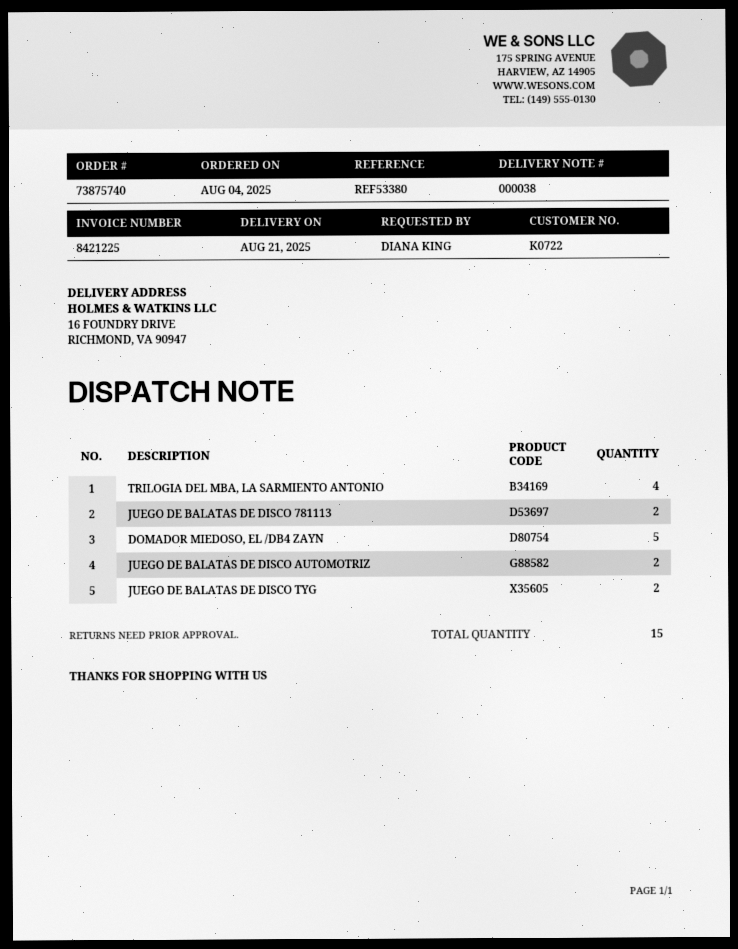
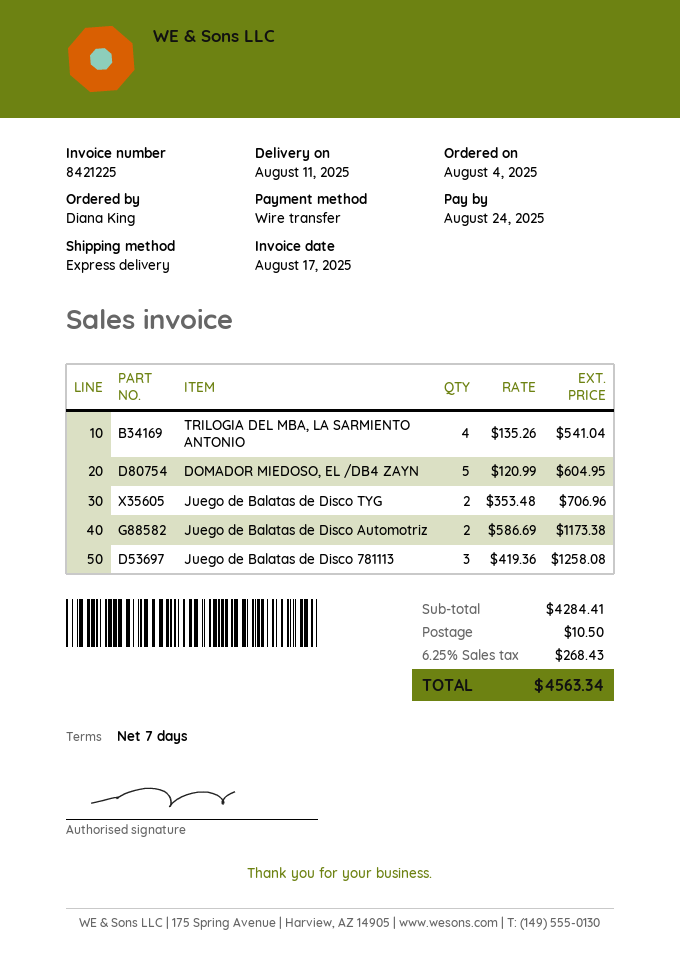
delivery date: 2025-08-21 -> 2025-08-11
JUEGO DE BALATAS DE DISCO 781113: 2 -> 3

